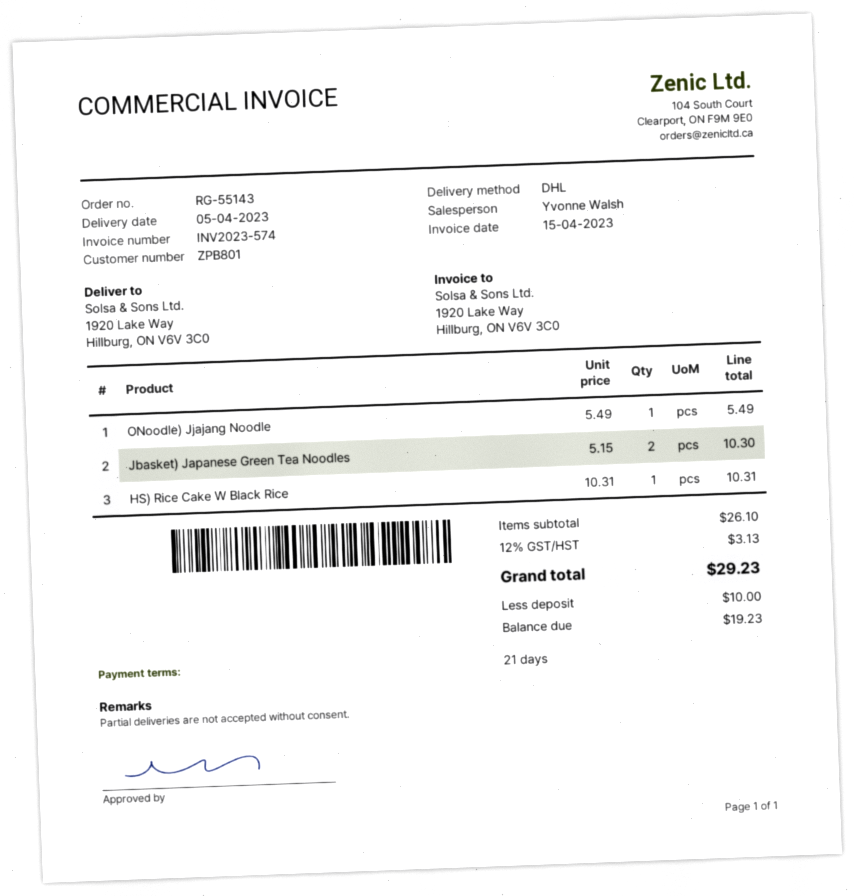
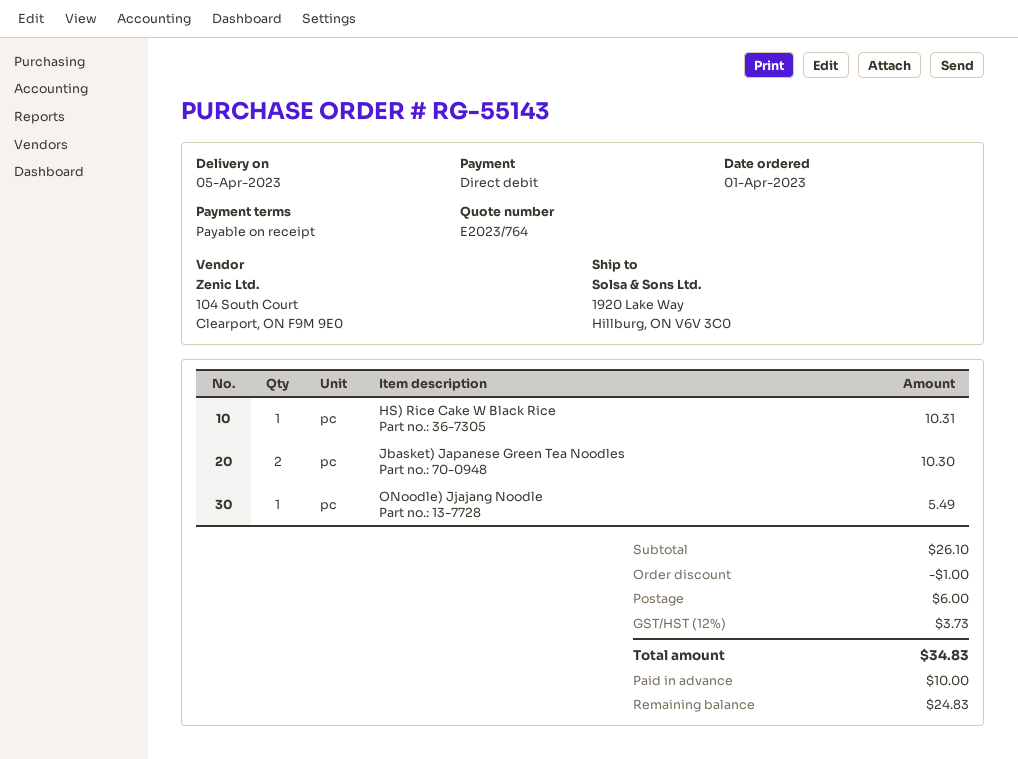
payment terms: 21 days -> on receipt
discount: none -> 1.00
shipping: none -> 6.00
tax: 12% = 3.13 -> 12% = 3.73
total: 29.23 -> 34.83
balance: 19.23 -> 24.83

